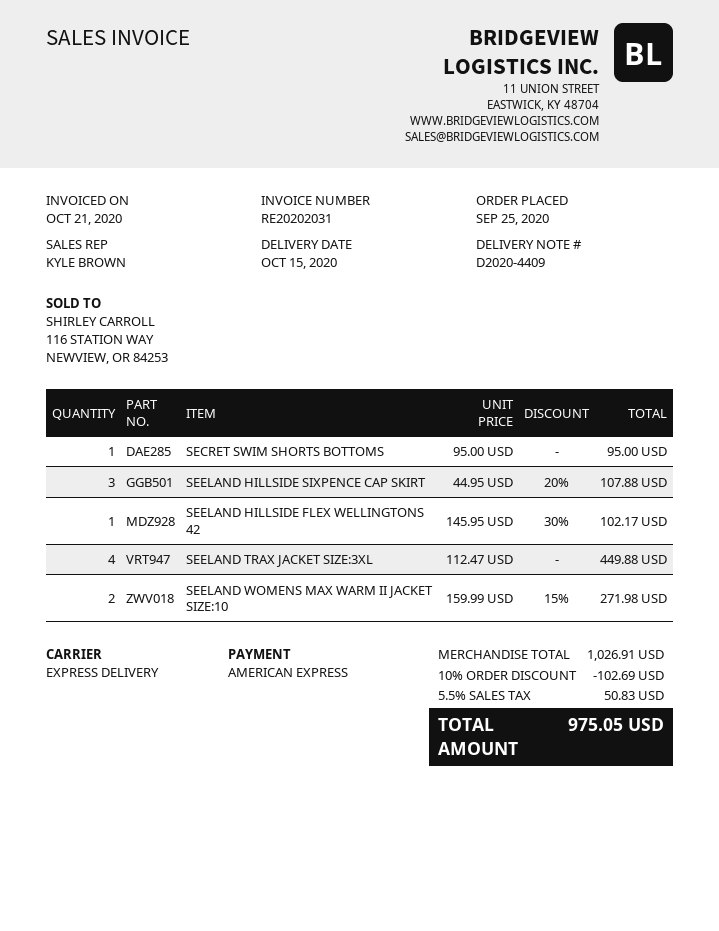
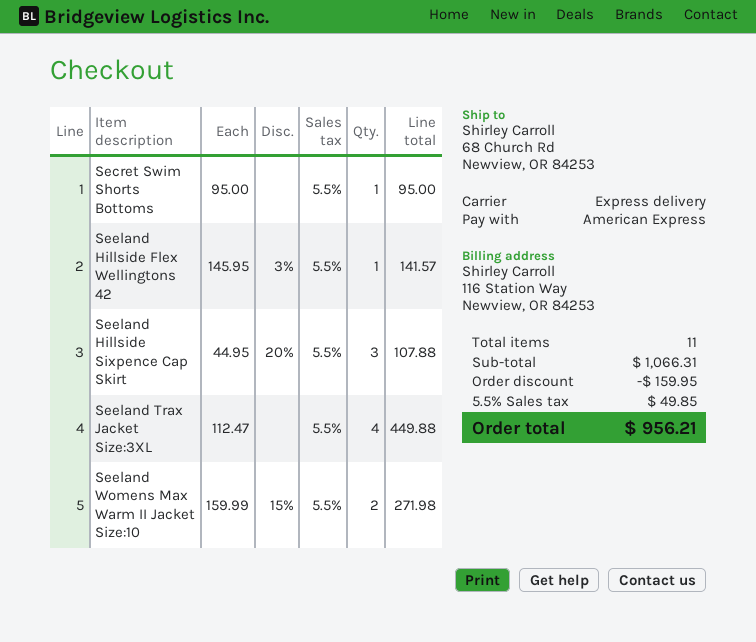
SEELAND HILLSIDE FLEX WELLINGTONS 42: 1 x 145.95 - 30% = 102.17 -> 1 x 145.95 - 3% = 141.57
subtotal: 1026.91 -> 1066.31
discount: 102.69 -> 159.95
tax: 5.5% = 50.83 -> 5.5% = 49.85
total: 975.05 -> 956.21

